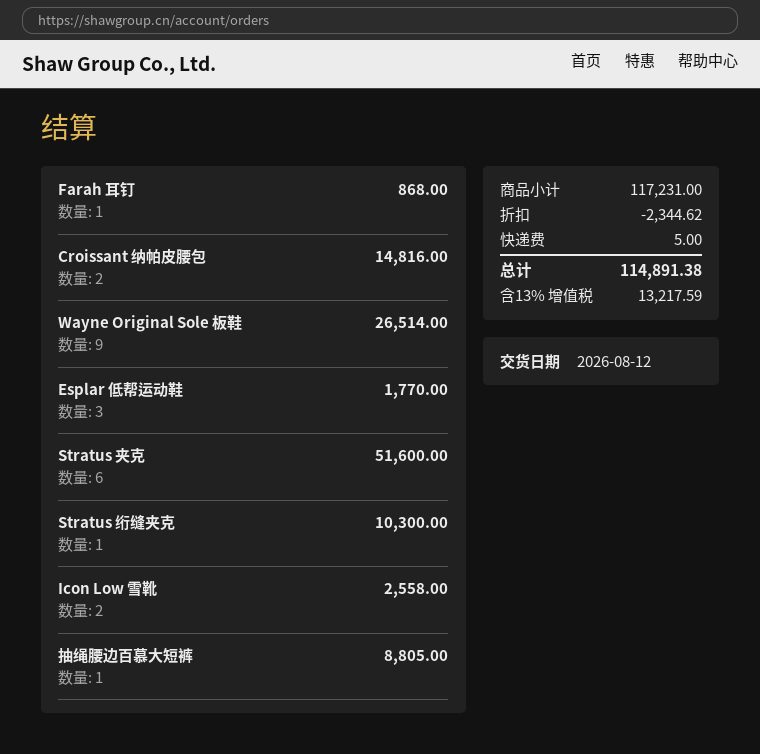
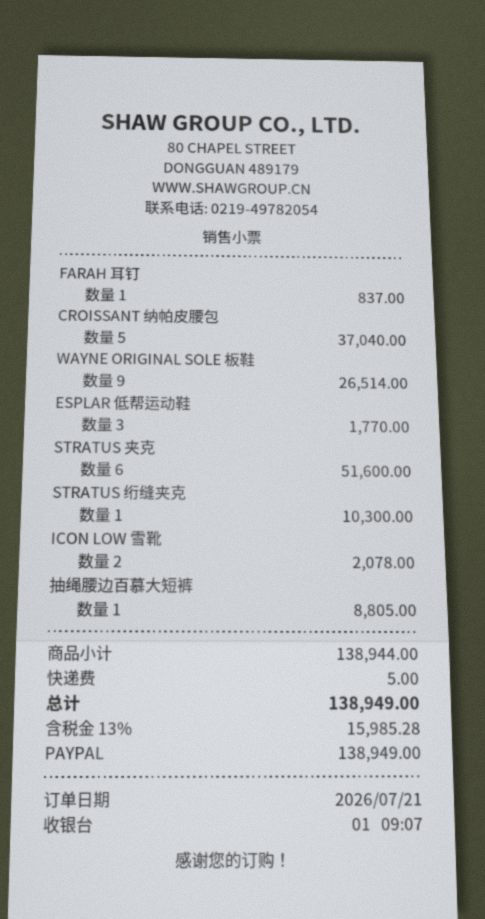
Farah 耳钉: 1 for 868.00 -> 1 for 837.00
Croissant 纳帕皮腰包: 2 for 14816.00 -> 5 for 37040.00
Icon Low 雪靴: 2 for 2558.00 -> 2 for 2078.00
subtotal: 117231.00 -> 138944.00
discount: 2344.62 -> none
tax: 13% = 13217.59 -> 13% = 15985.28
total: 114891.38 -> 138949.00

